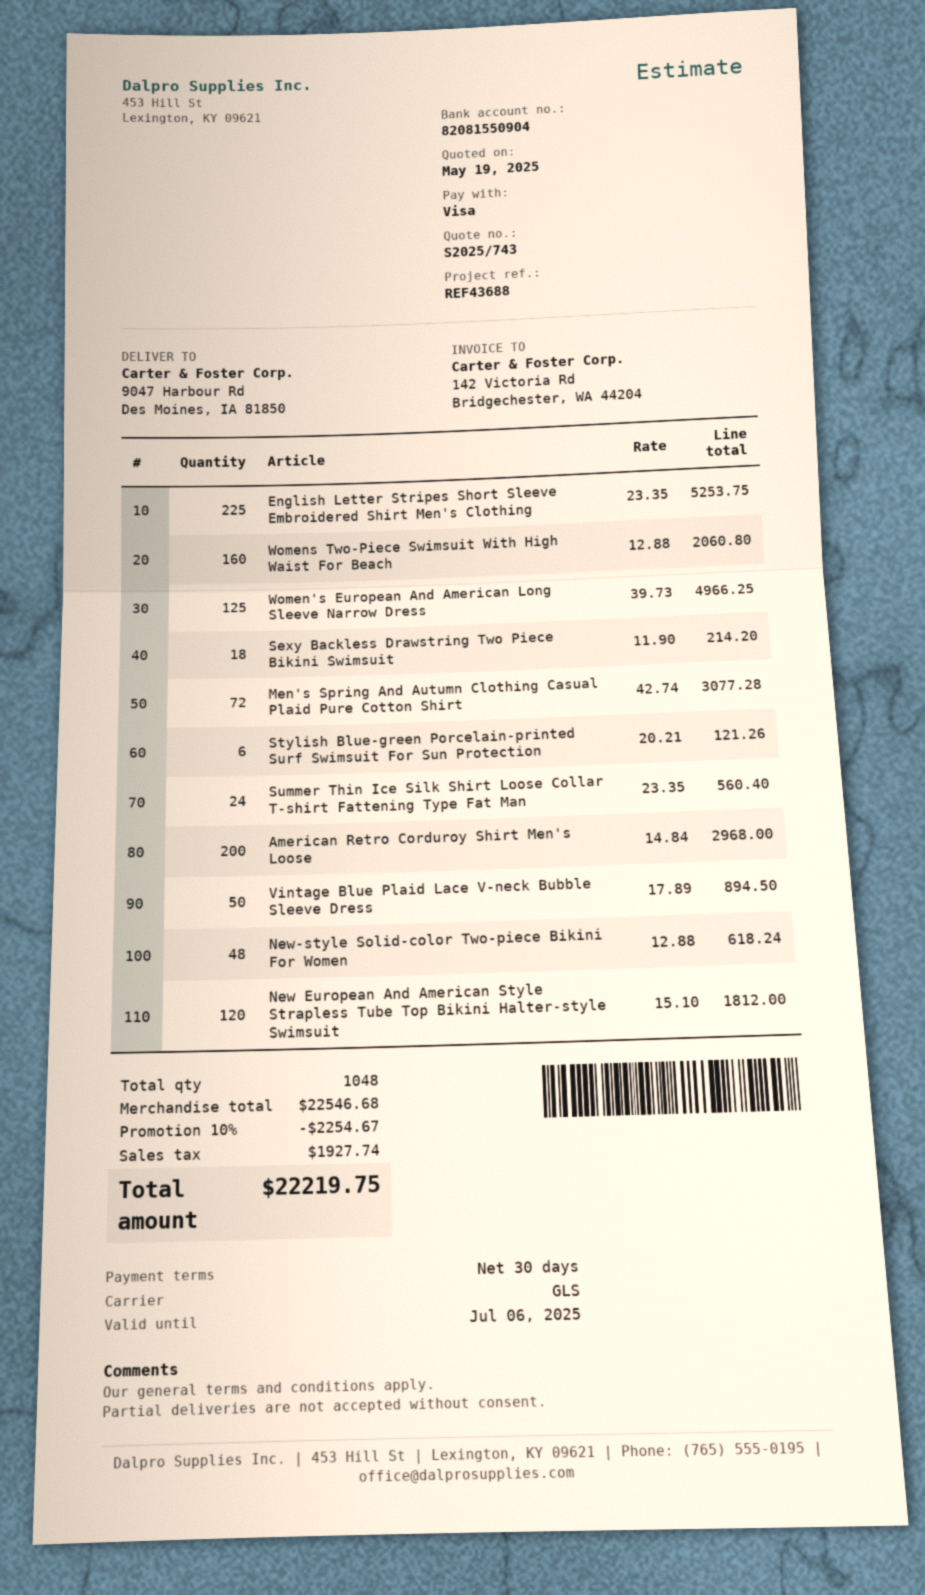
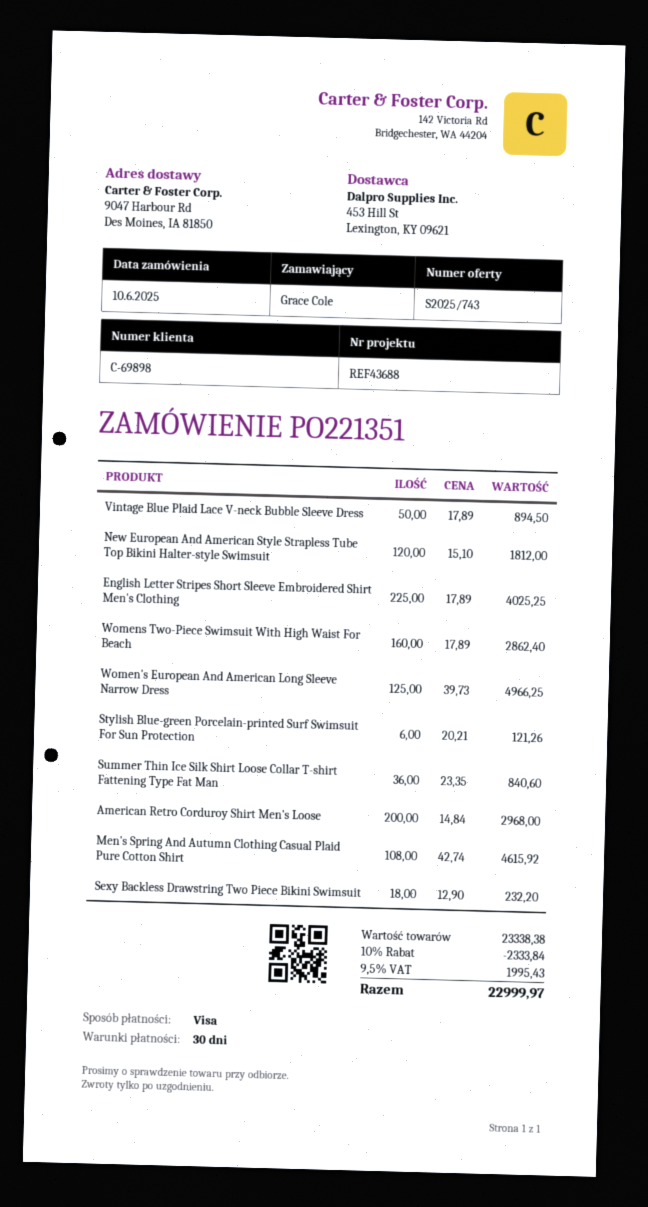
English Letter Stripes Short Sleeve Embroidered Shirt Men's Clothing: 225 x 23.35 = 5253.75 -> 225 x 17.89 = 4025.25
Womens Two-Piece Swimsuit With High Waist For Beach: 160 x 12.88 = 2060.80 -> 160 x 17.89 = 2862.40
Sexy Backless Drawstring Two Piece Bikini Swimsuit: 18 x 11.90 = 214.20 -> 18 x 12.90 = 232.20
Men's Spring And Autumn Clothing Casual Plaid Pure Cotton Shirt: 72 x 42.74 = 3077.28 -> 108 x 42.74 = 4615.92
Summer Thin Ice Silk Shirt Loose Collar T-shirt Fattening Type Fat Man: 24 x 23.35 = 560.40 -> 36 x 23.35 = 840.60
New-style Solid-color Two-piece Bikini For Women: 48 x 12.88 = 618.24 -> none
subtotal: 22546.68 -> 23338.38
discount: 10% = 2254.67 -> 10% = 2333.84
tax: 1927.74 -> 1995.43
total: 22219.75 -> 22999.97

